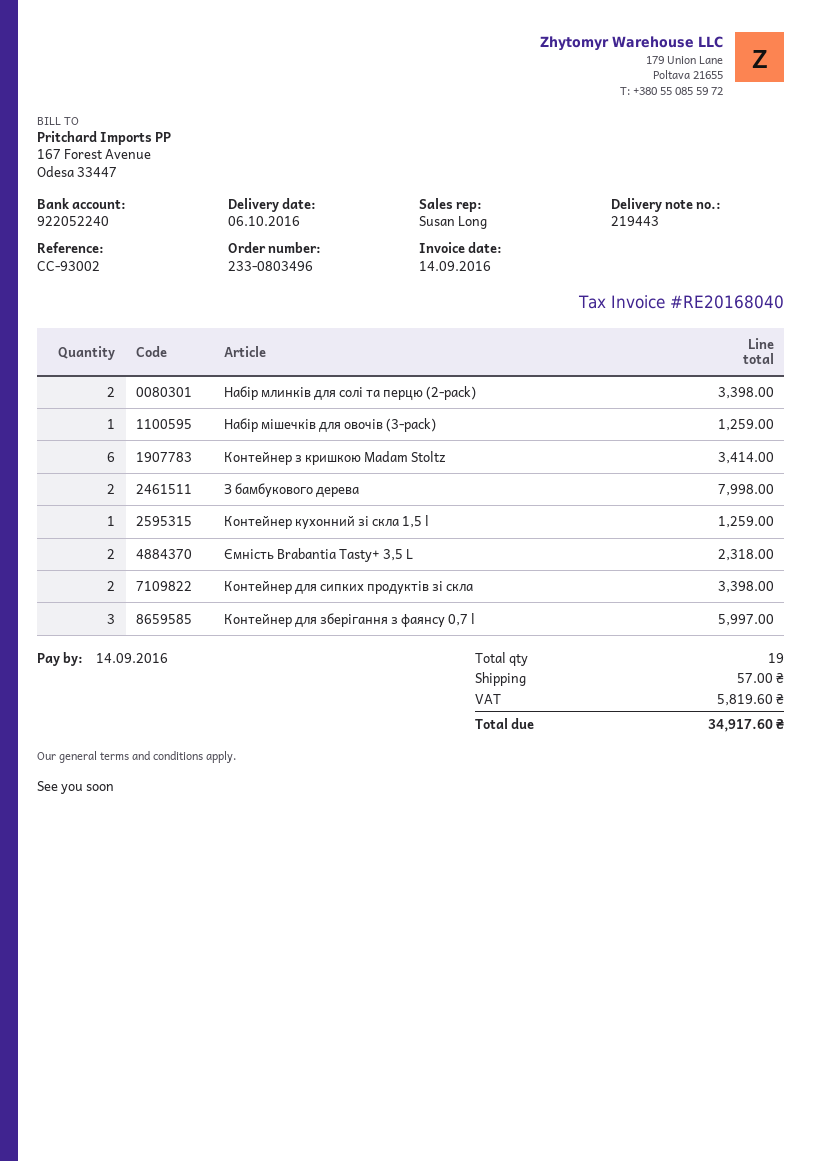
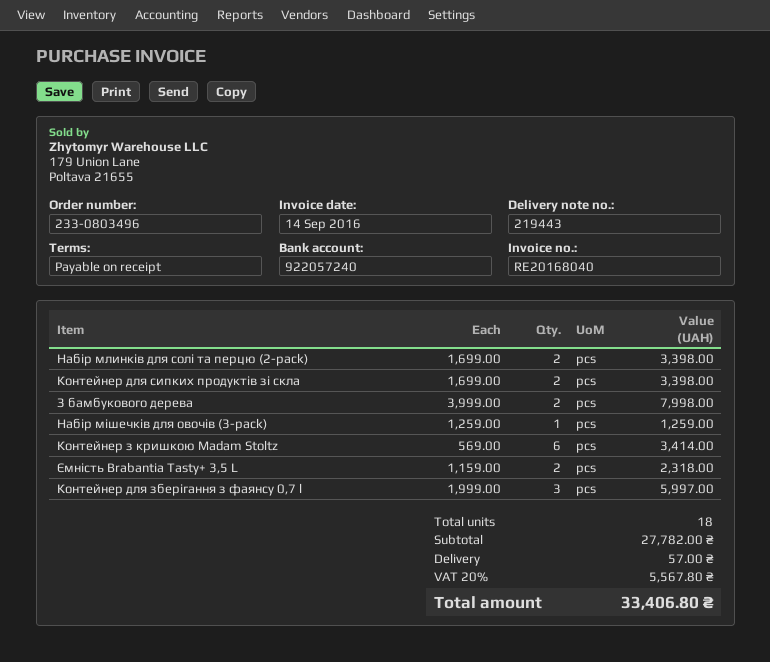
bank account: 922052240 -> 922057240
Контейнер кухонний зі скла 1,5 l: 1 for 1259.00 -> none
total quantity: 19 -> 18
tax: 5819.60 -> 5567.80
total: 34917.60 -> 33406.80

